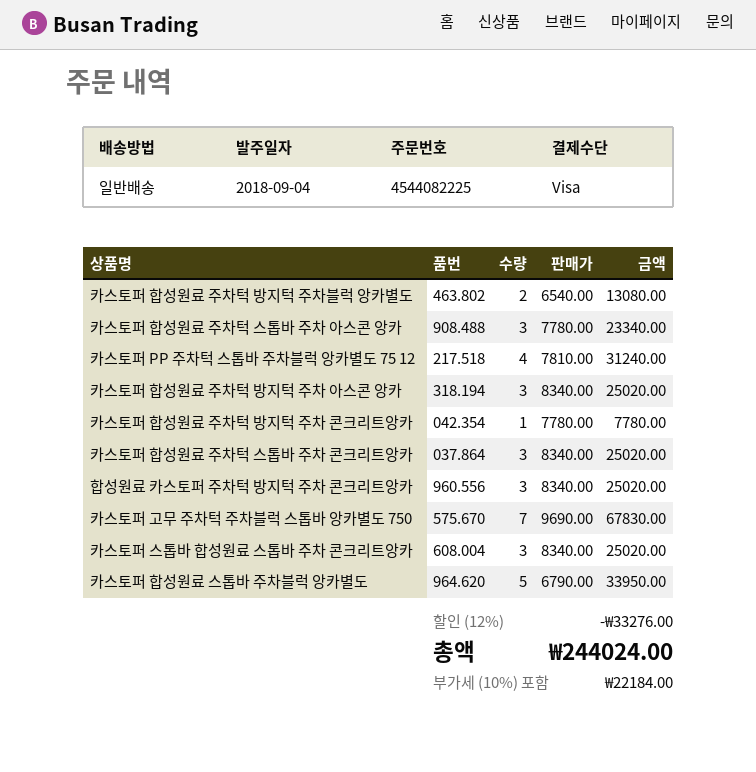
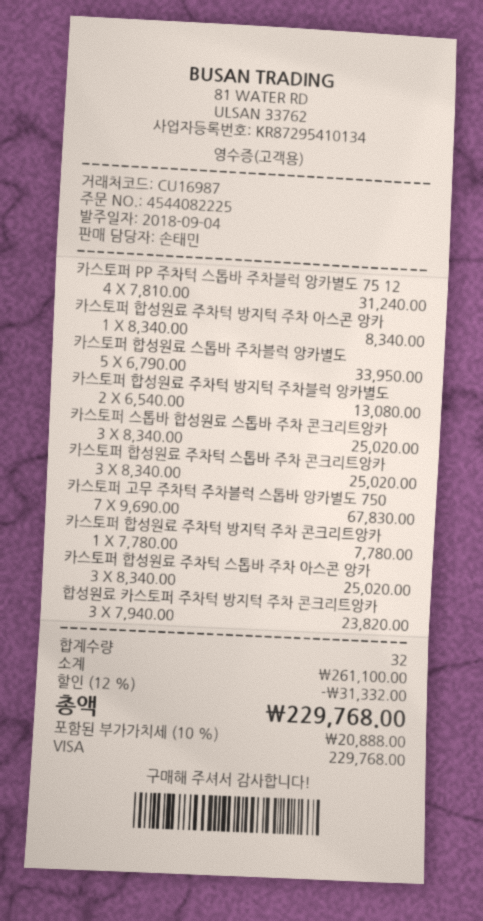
카스토퍼 합성원료 주차턱 스톱바 주차 아스콘 앙카: 3 x 7780.00 = 23340.00 -> 3 x 8340.00 = 25020.00
카스토퍼 합성원료 주차턱 방지턱 주차 아스콘 앙카: 3 x 8340.00 = 25020.00 -> 1 x 8340.00 = 8340.00
합성원료 카스토퍼 주차턱 방지턱 주차 콘크리트앙카: 3 x 8340.00 = 25020.00 -> 3 x 7940.00 = 23820.00
discount: 12% = 33276.00 -> 12% = 31332.00
tax: 10% = 22184.00 -> 10% = 20888.00
total: 244024.00 -> 229768.00

